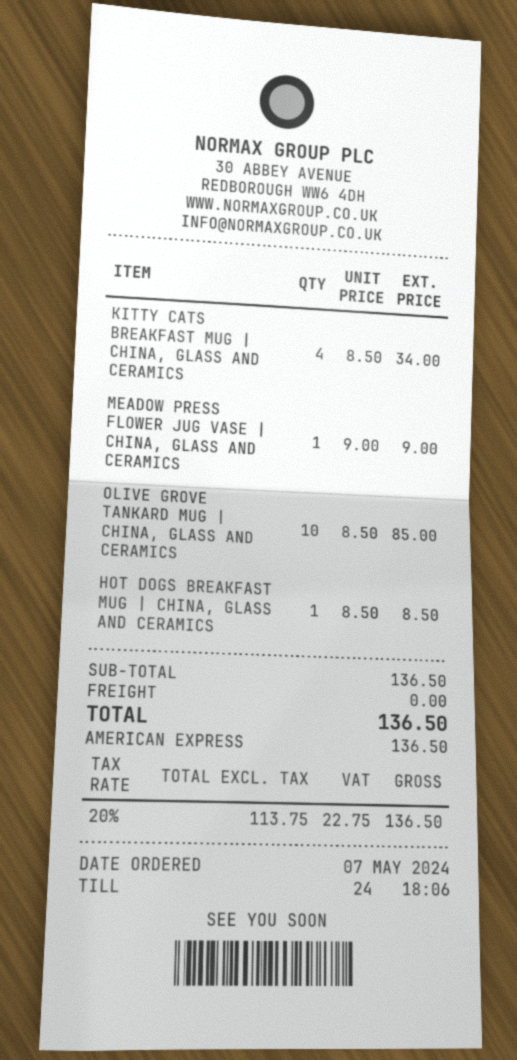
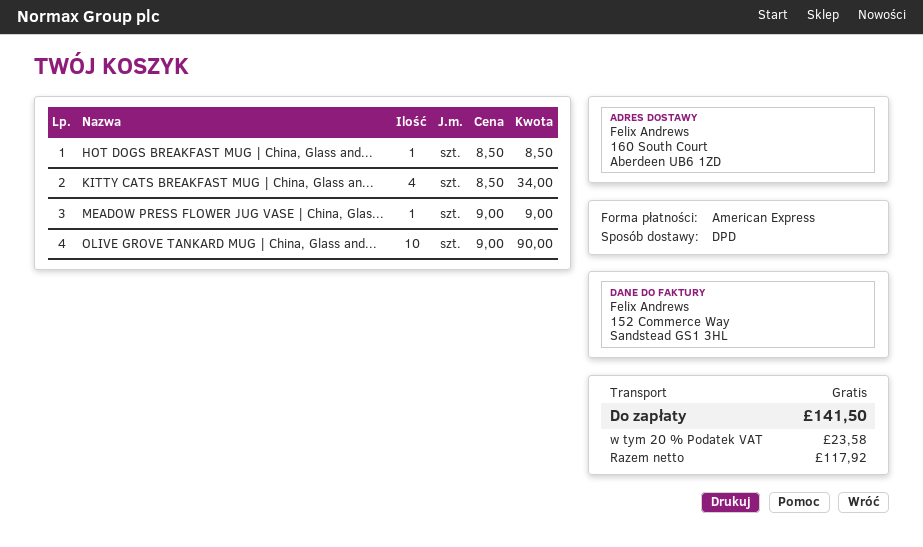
OLIVE GROVE TANKARD MUG | CHINA, GLASS AND CERAMICS: 10 x 8.50 = 85.00 -> 10 x 9.00 = 90.00
net: 113.75 -> 117.92
tax: 20% = 22.75 -> 20% = 23.58
total: 136.50 -> 141.50

